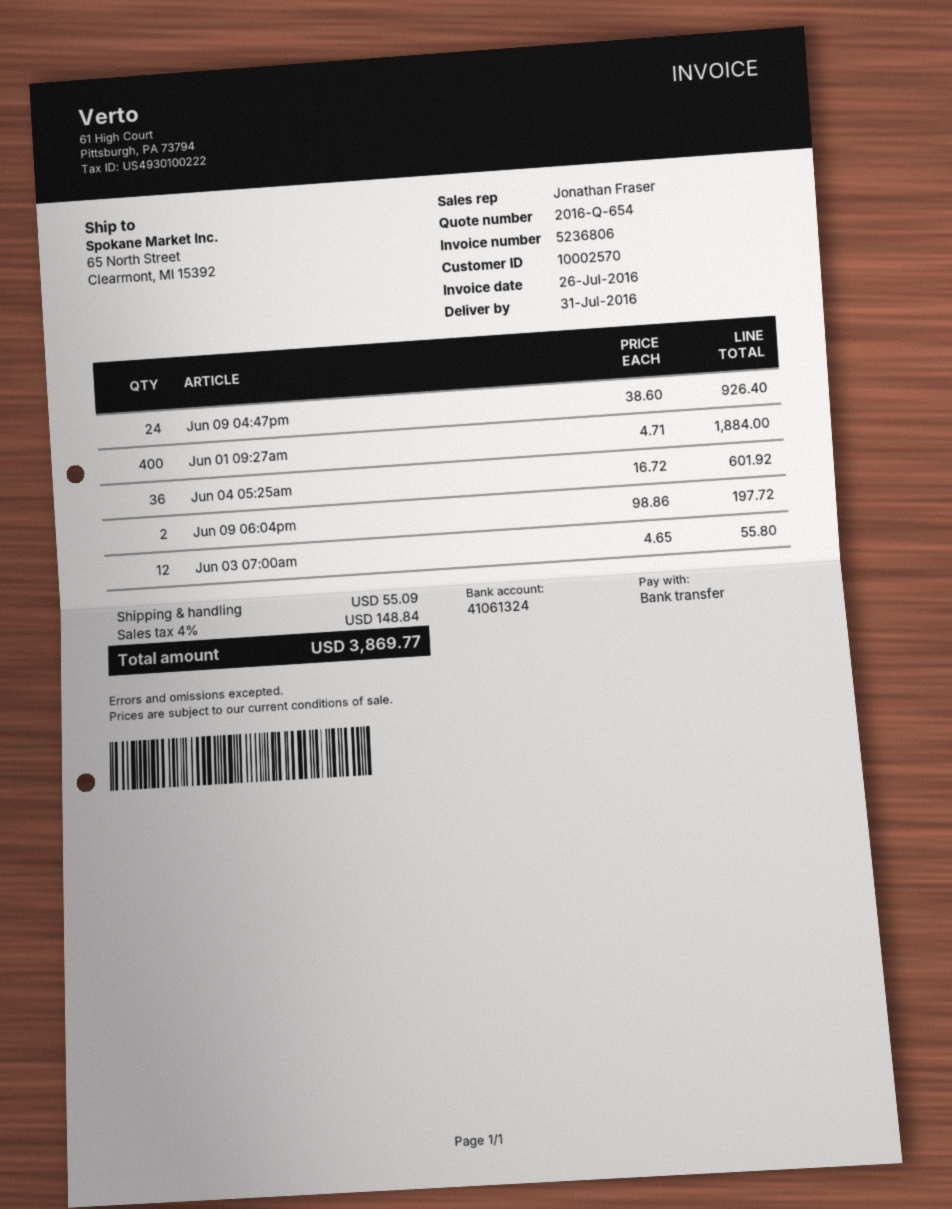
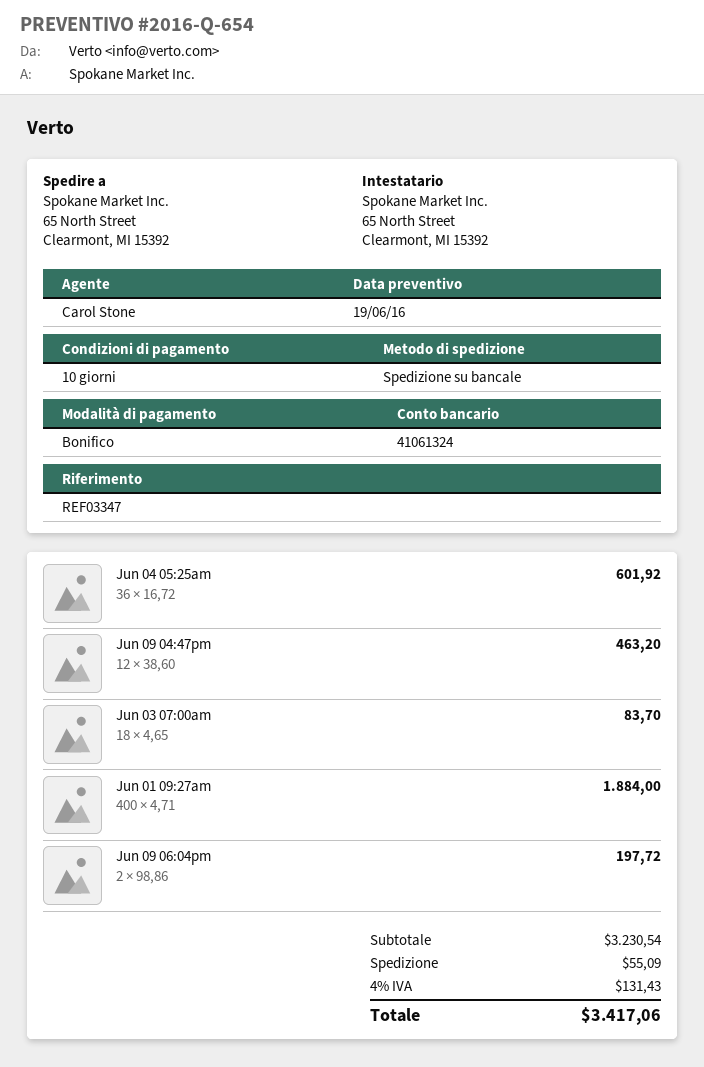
sales rep: Jonathan Fraser -> Carol Stone
Jun 09 04:47pm: 24 x 38.60 = 926.40 -> 12 x 38.60 = 463.20
Jun 03 07:00am: 12 x 4.65 = 55.80 -> 18 x 4.65 = 83.70
tax: 4% = 148.84 -> 4% = 131.43
total: 3869.77 -> 3417.06

